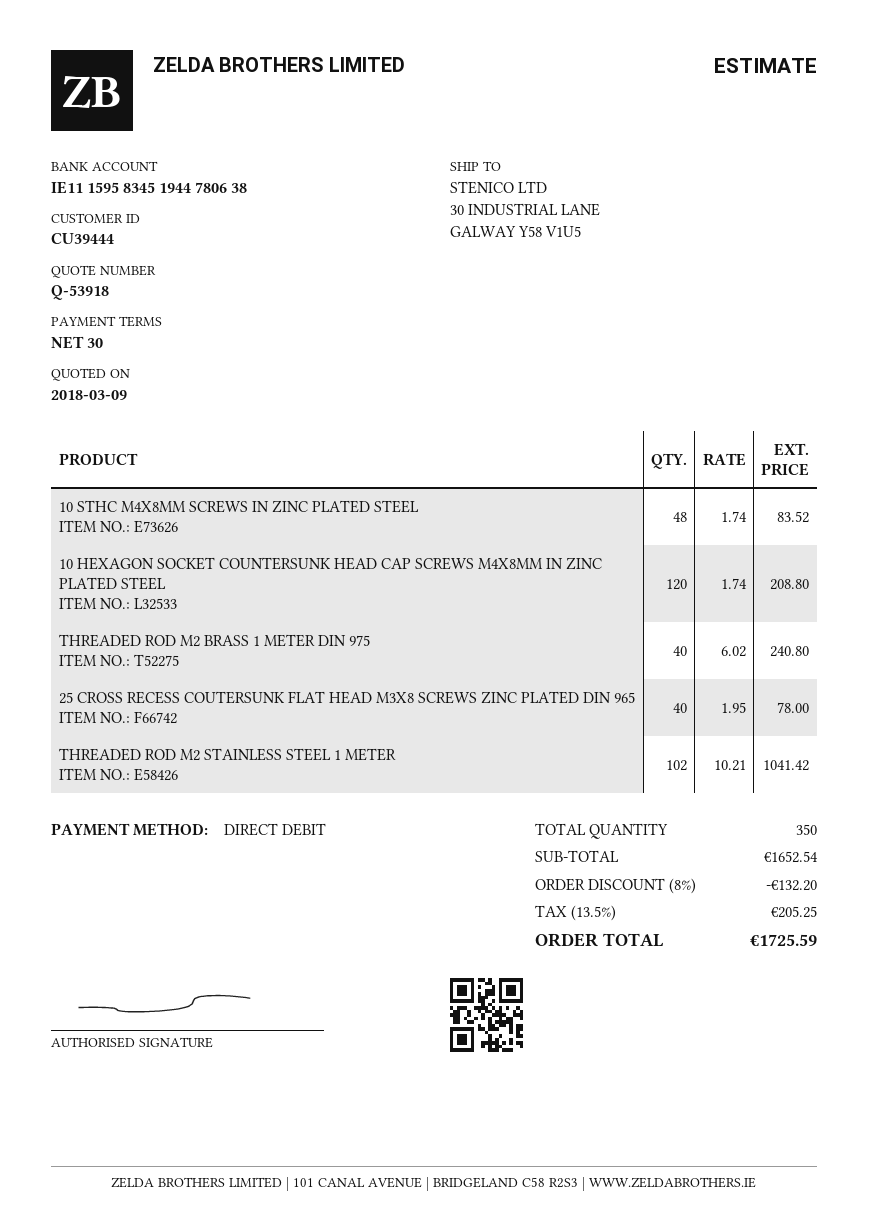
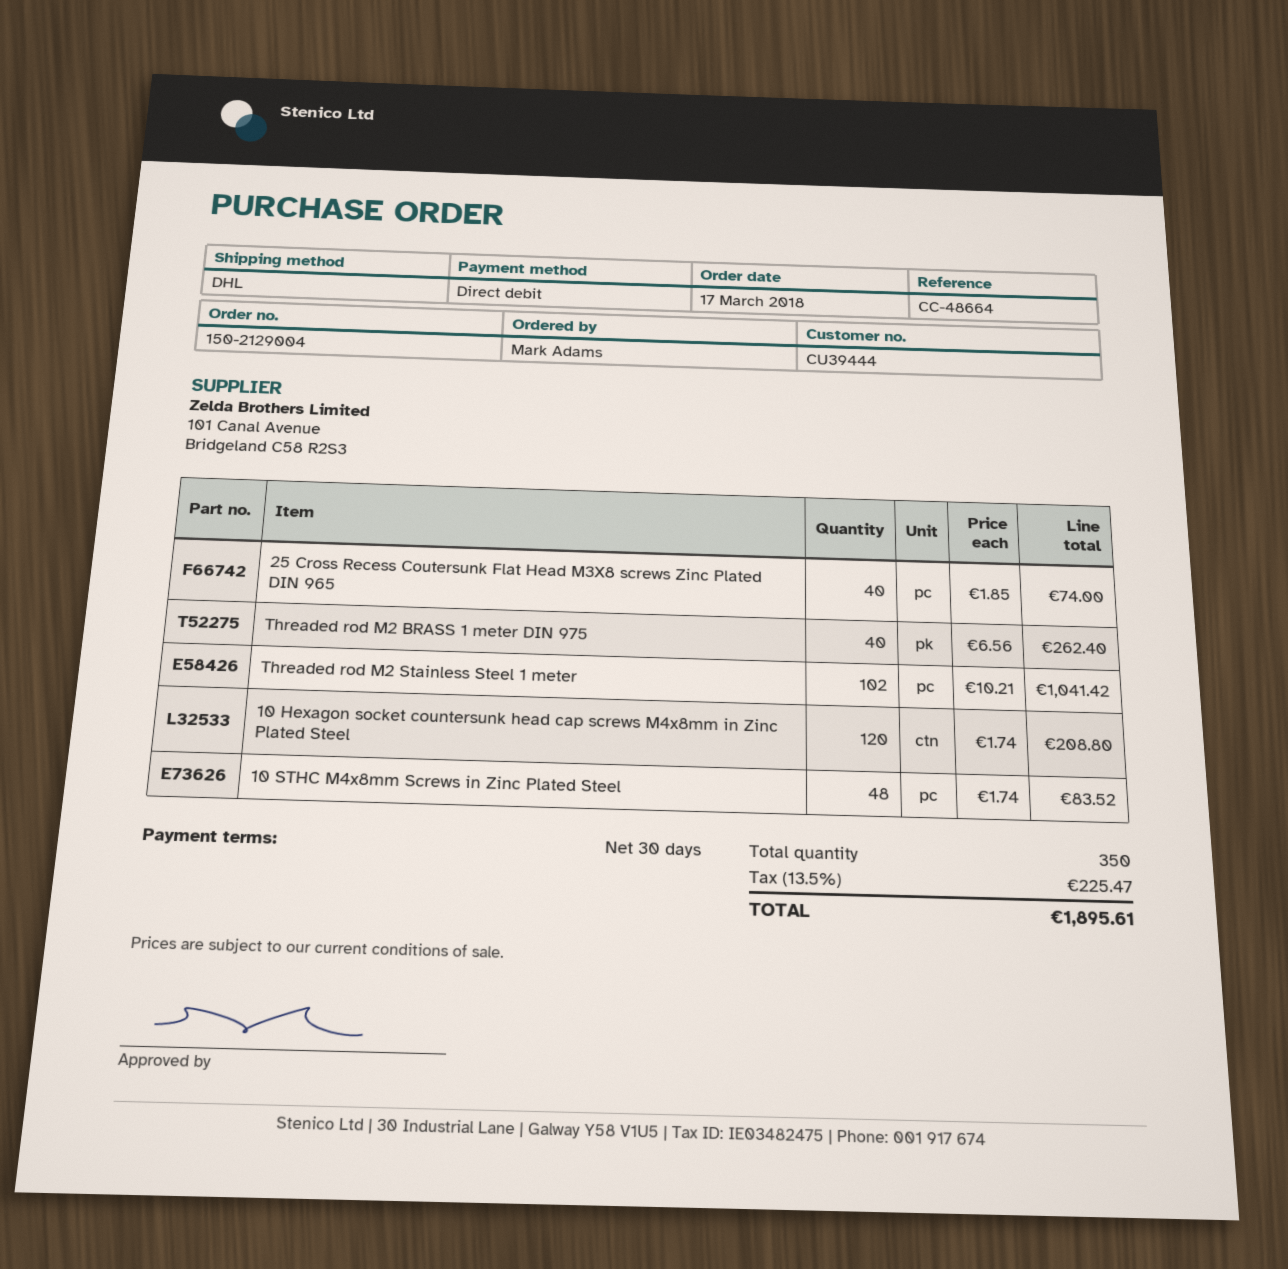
THREADED ROD M2 BRASS 1 METER DIN 975: 40 x 6.02 = 240.80 -> 40 x 6.56 = 262.40
25 CROSS RECESS COUTERSUNK FLAT HEAD M3X8 SCREWS ZINC PLATED DIN 965: 40 x 1.95 = 78.00 -> 40 x 1.85 = 74.00
discount: 8% = 132.20 -> none
tax: 13.5% = 205.25 -> 13.5% = 225.47
total: 1725.59 -> 1895.61

